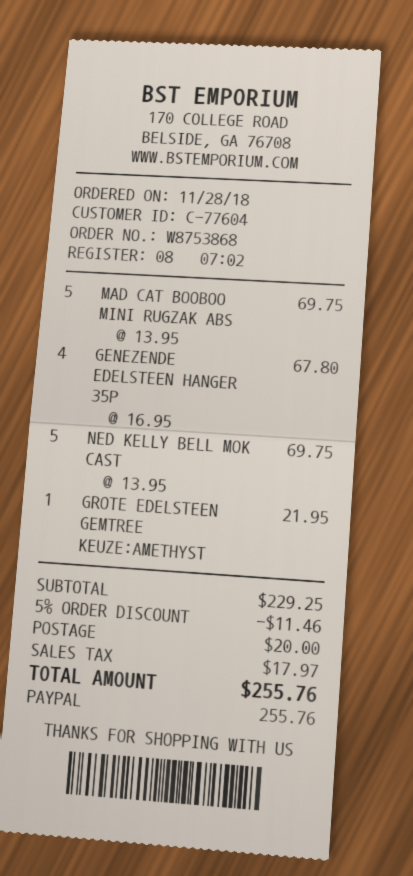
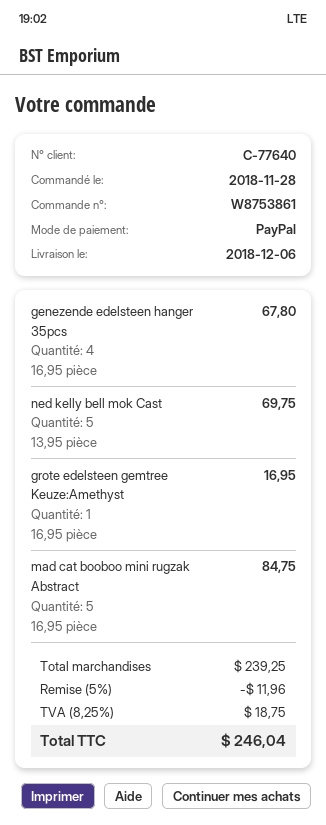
order number: W8753868 -> W8753861
customer number: C-77604 -> C-77640
MAD CAT BOOBOO MINI RUGZAK ABS: 5 x 13.95 = 69.75 -> 5 x 16.95 = 84.75
GROTE EDELSTEEN GEMTREE KEUZE:AMETHYST: 1 x 21.95 = 21.95 -> 1 x 16.95 = 16.95
subtotal: 229.25 -> 239.25
discount: 5% = 11.46 -> 5% = 11.96
shipping: 20.00 -> none
tax: 17.97 -> 18.75
total: 255.76 -> 246.04

